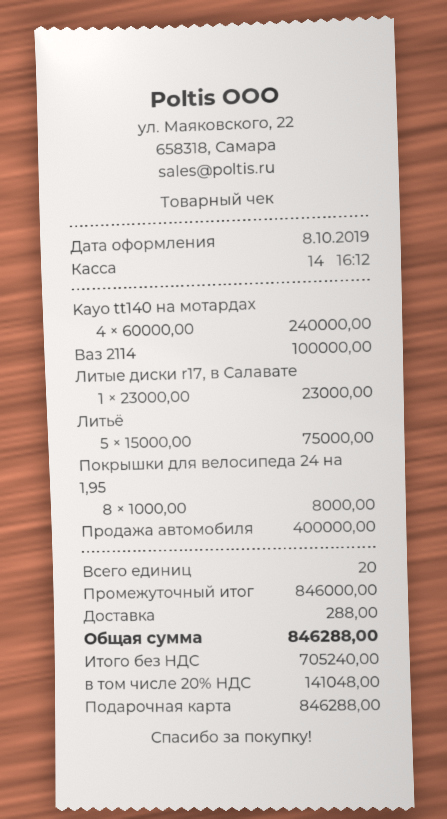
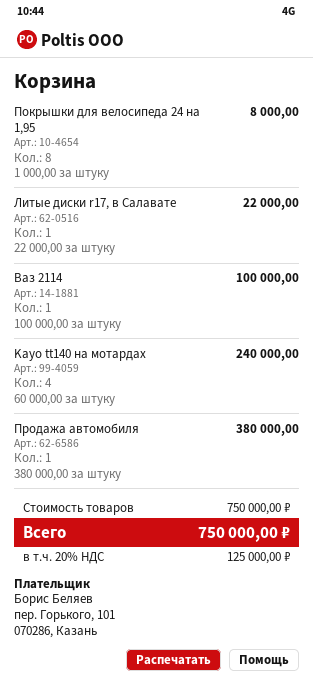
Литые диски r17, в Салавате: 1 x 23000.00 = 23000.00 -> 1 x 22000.00 = 22000.00
Литьё: 5 x 15000.00 = 75000.00 -> none
Продажа автомобиля: 1 x 400000.00 = 400000.00 -> 1 x 380000.00 = 380000.00
subtotal: 846000.00 -> 750000.00
shipping: 288.00 -> none
tax: 20% = 141048.00 -> 20% = 125000.00
total: 846288.00 -> 750000.00

